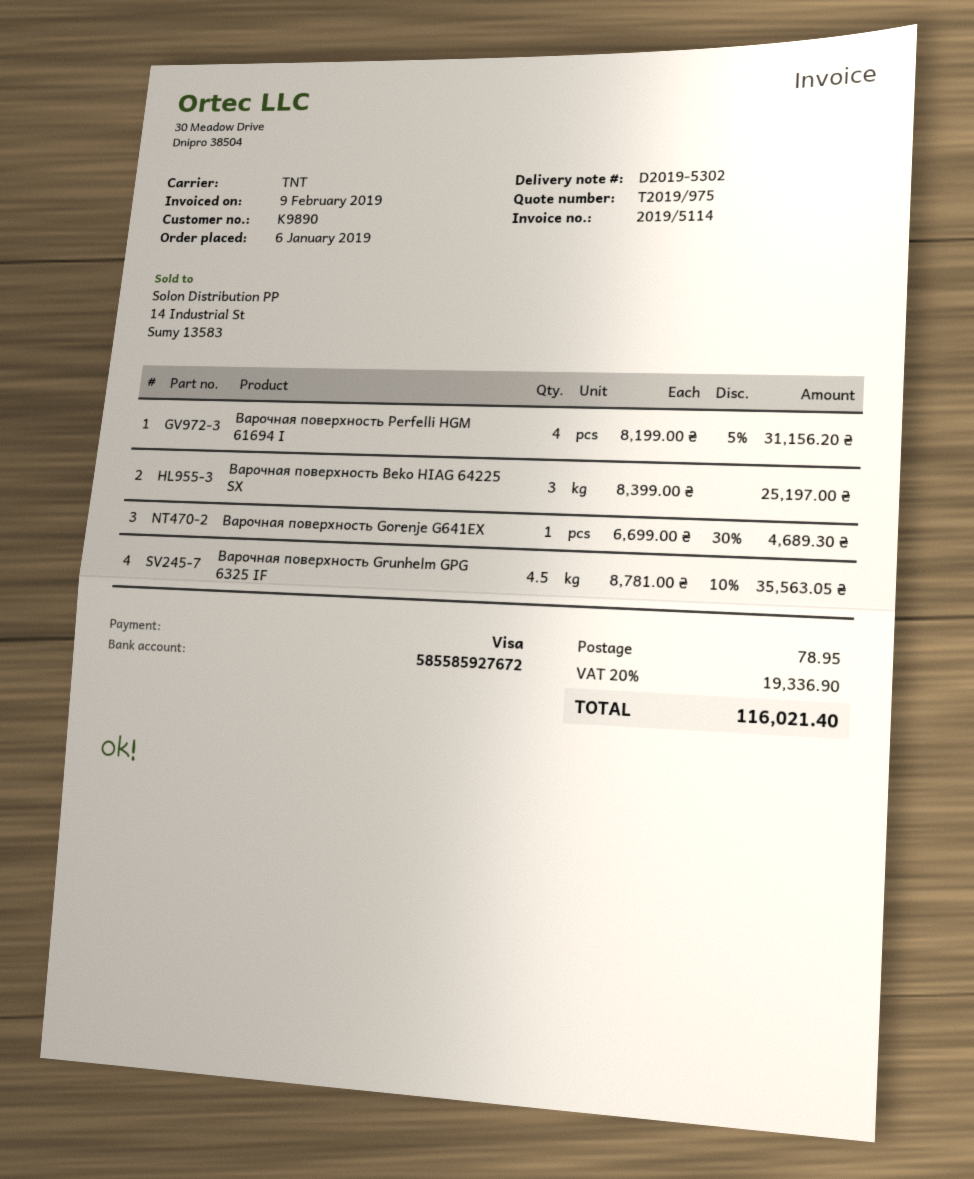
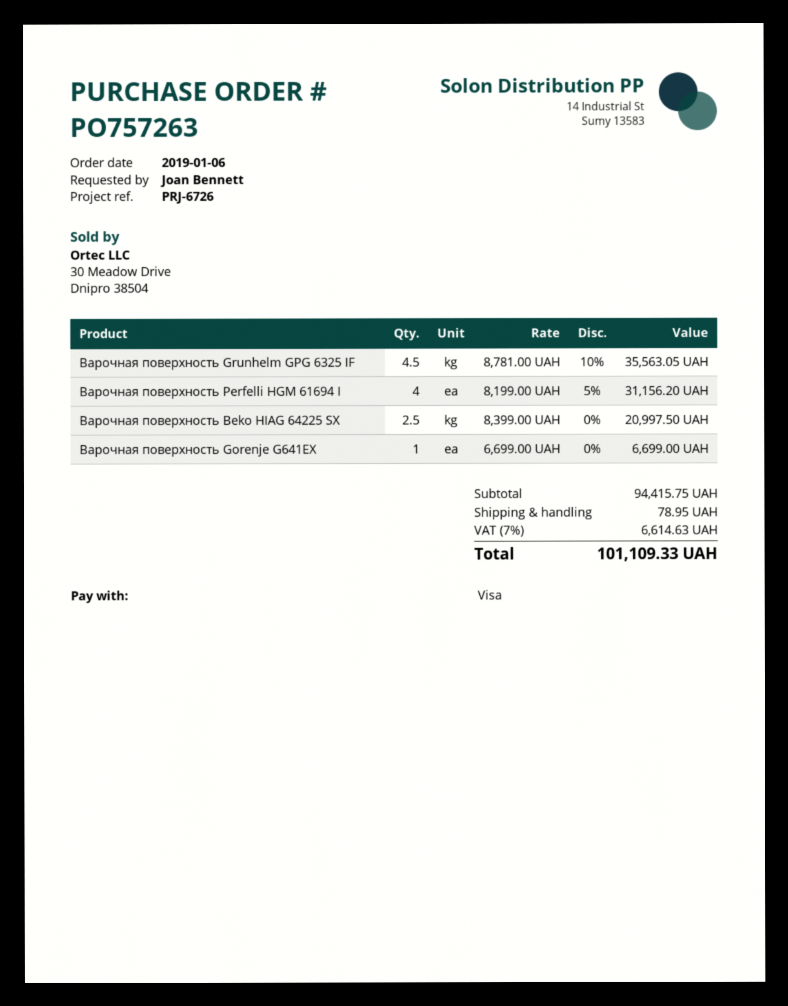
Варочная поверхность Beko HIAG 64225 SX: 3 x 8399.00 = 25197.00 -> 2.5 x 8399.00 = 20997.50
Варочная поверхность Gorenje G641EX: 1 x 6699.00 - 30% = 4689.30 -> 1 x 6699.00 = 6699.00
tax: 20% = 19336.90 -> 7% = 6614.63
total: 116021.40 -> 101109.33

